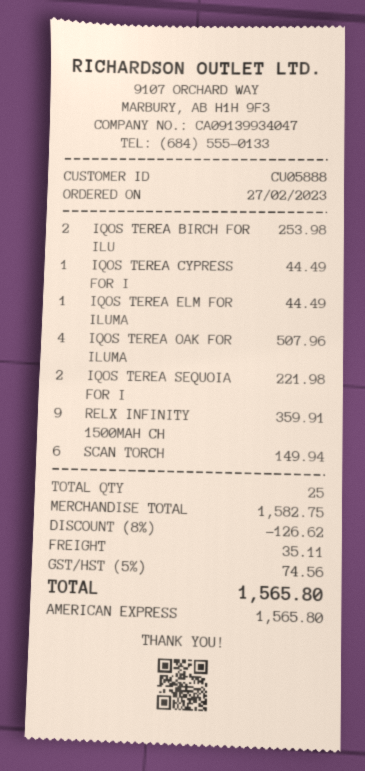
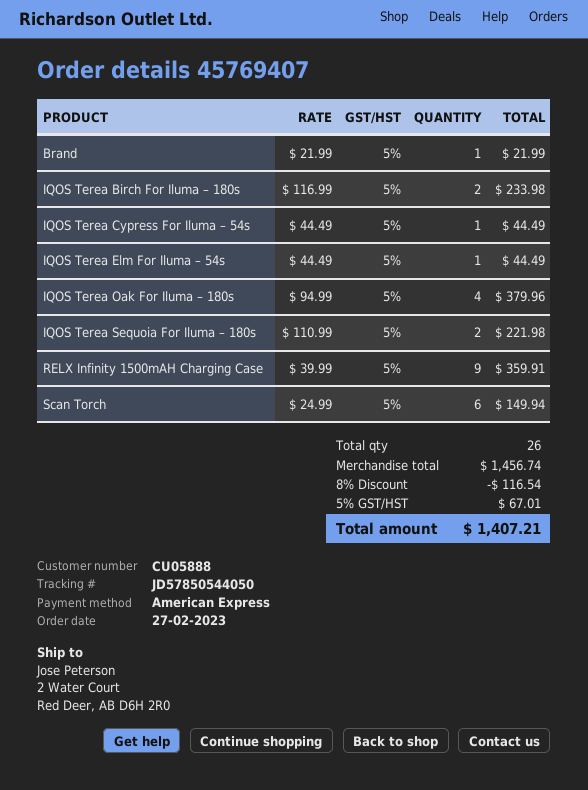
IQOS TEREA BIRCH FOR ILU: 2 for 253.98 -> 2 for 233.98
IQOS TEREA OAK FOR ILUMA: 4 for 507.96 -> 4 for 379.96
Brand: none -> 1 for 21.99
total quantity: 25 -> 26
subtotal: 1582.75 -> 1456.74
discount: 8% = 126.62 -> 8% = 116.54
shipping: 35.11 -> none
tax: 5% = 74.56 -> 5% = 67.01
total: 1565.80 -> 1407.21

